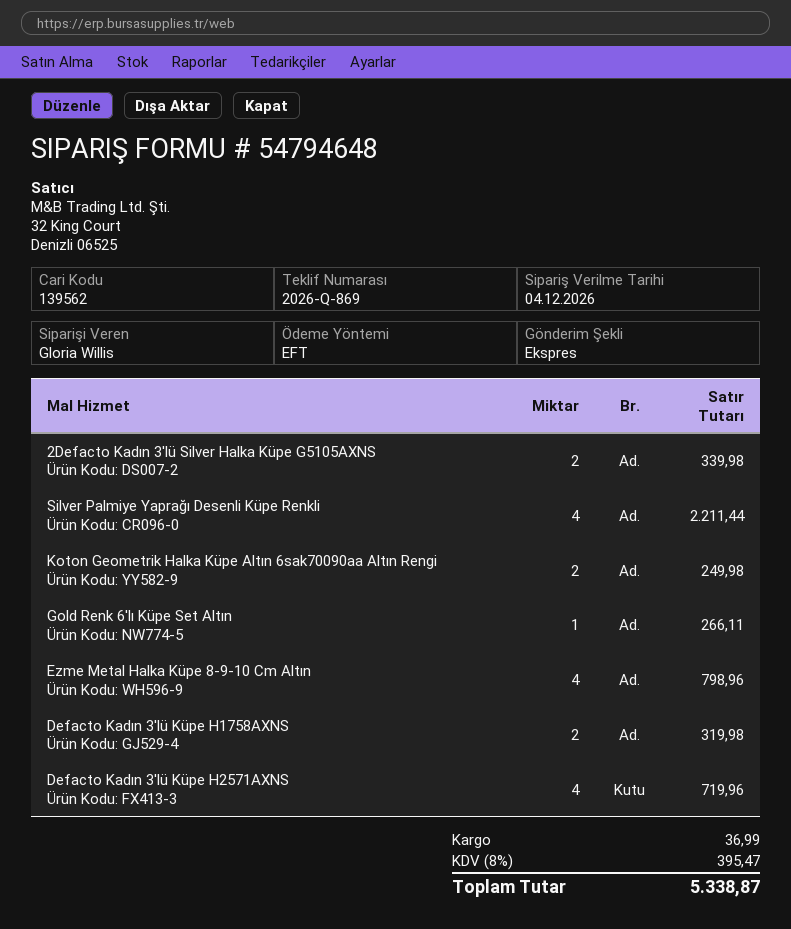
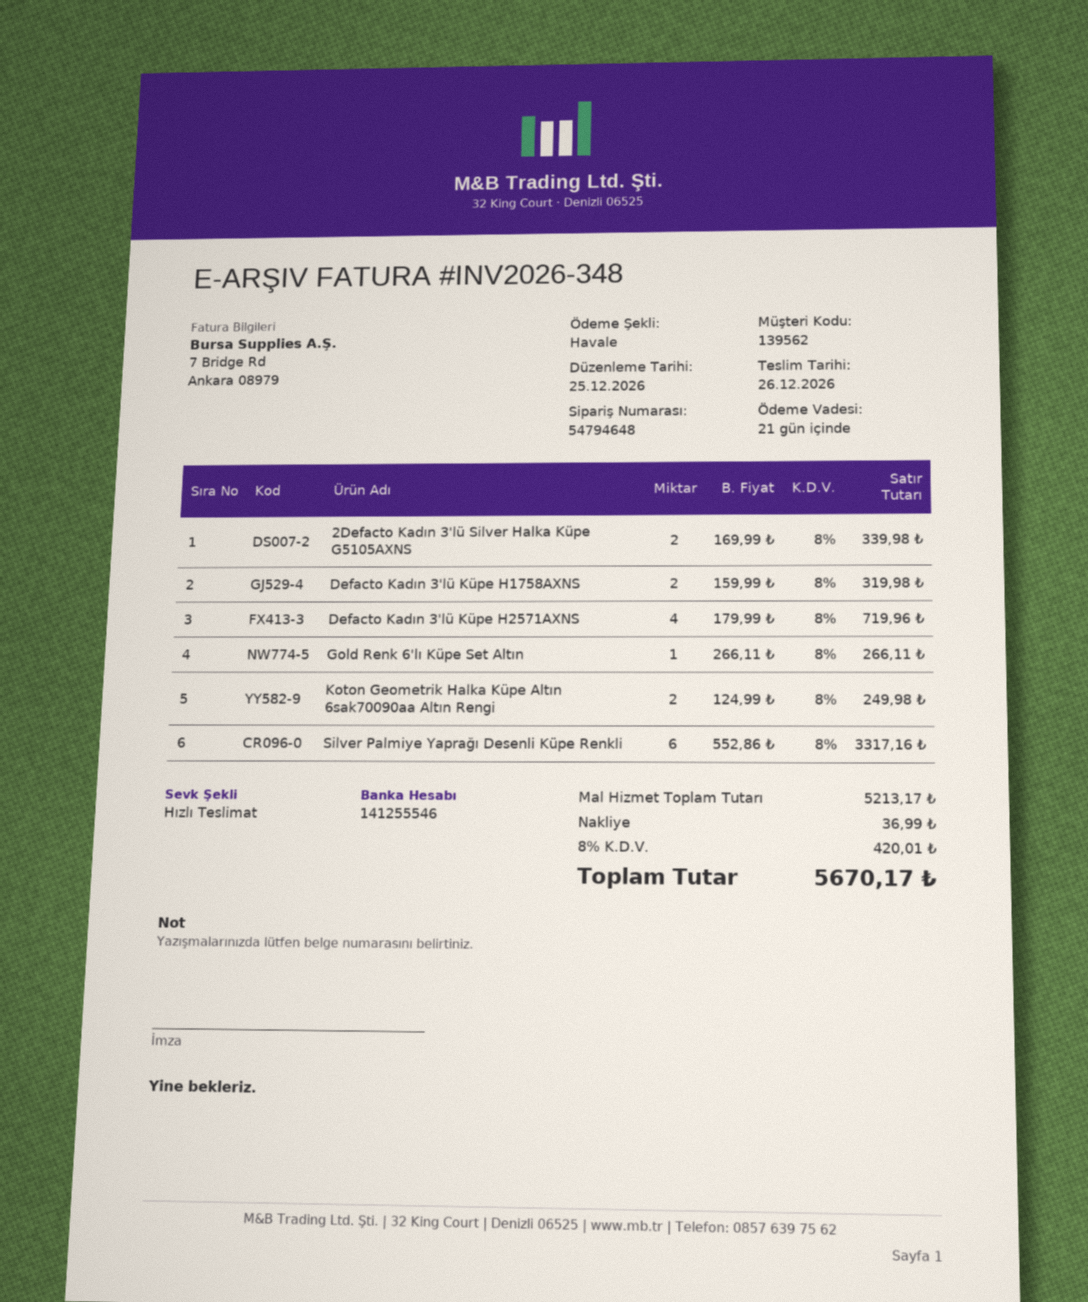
Silver Palmiye Yaprağı Desenli Küpe Renkli: 4 for 2211.44 -> 6 for 3317.16
Ezme Metal Halka Küpe 8-9-10 Cm Altın: 4 for 798.96 -> none
tax: 8% = 395.47 -> 8% = 420.01
total: 5338.87 -> 5670.17

